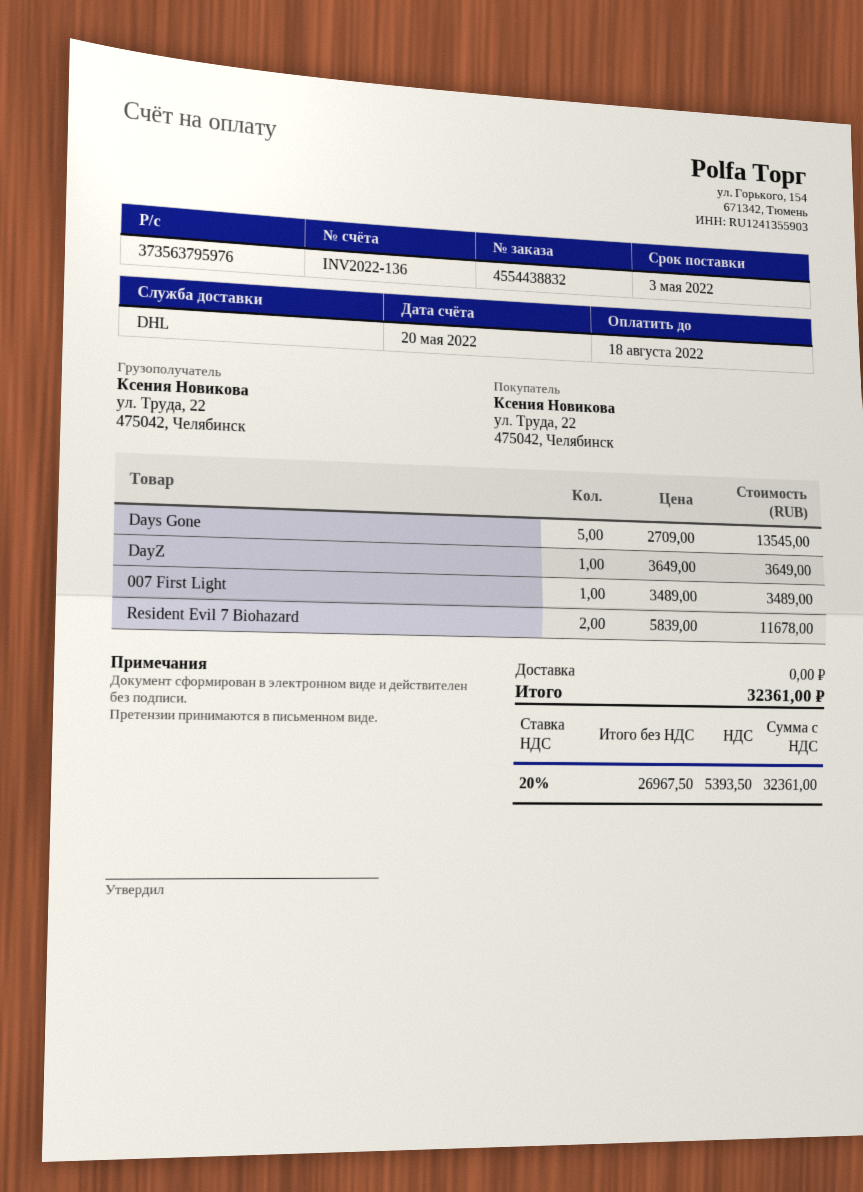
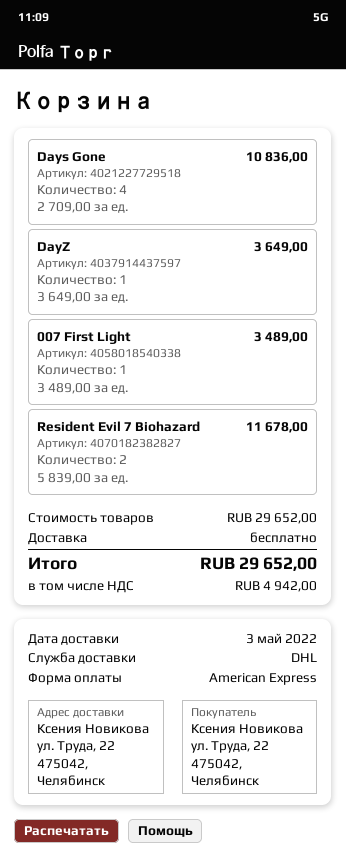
Days Gone: 5 x 2709.00 = 13545.00 -> 4 x 2709.00 = 10836.00
tax: 5393.50 -> 4942.00
total: 32361.00 -> 29652.00

